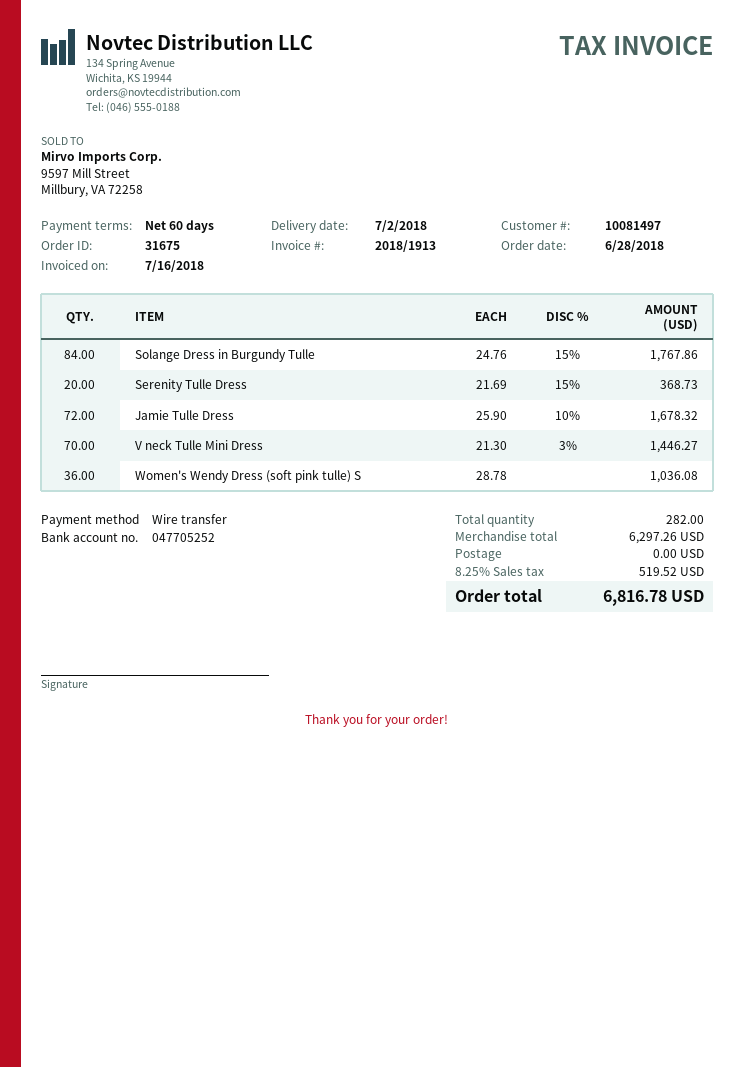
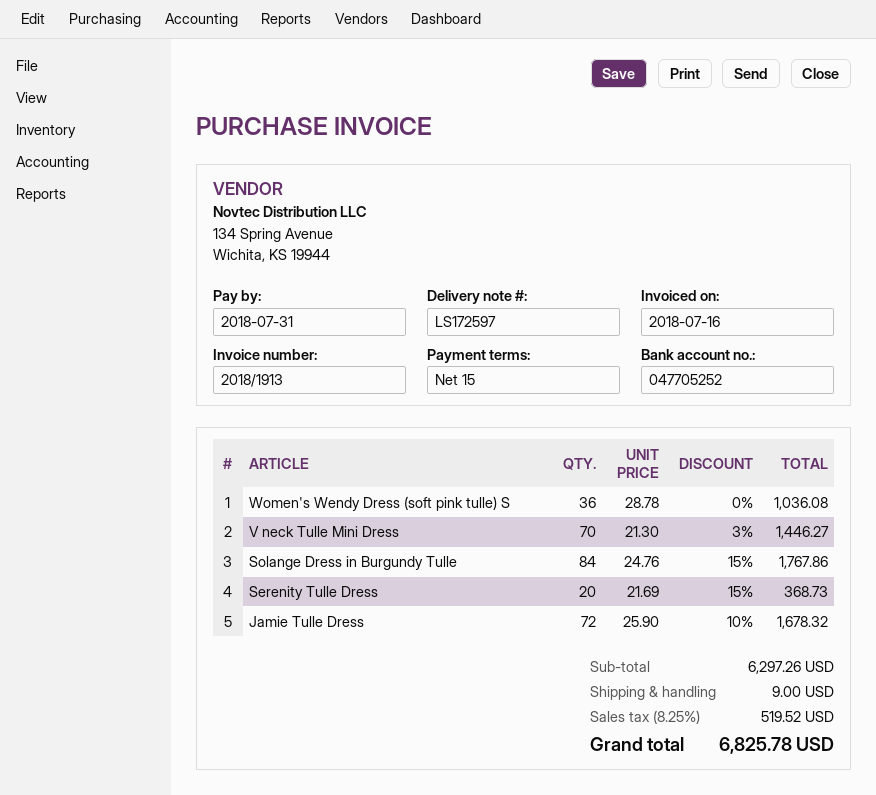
payment terms: 60 days -> 15 days
shipping: 0.00 -> 9.00
total: 6816.78 -> 6825.78

